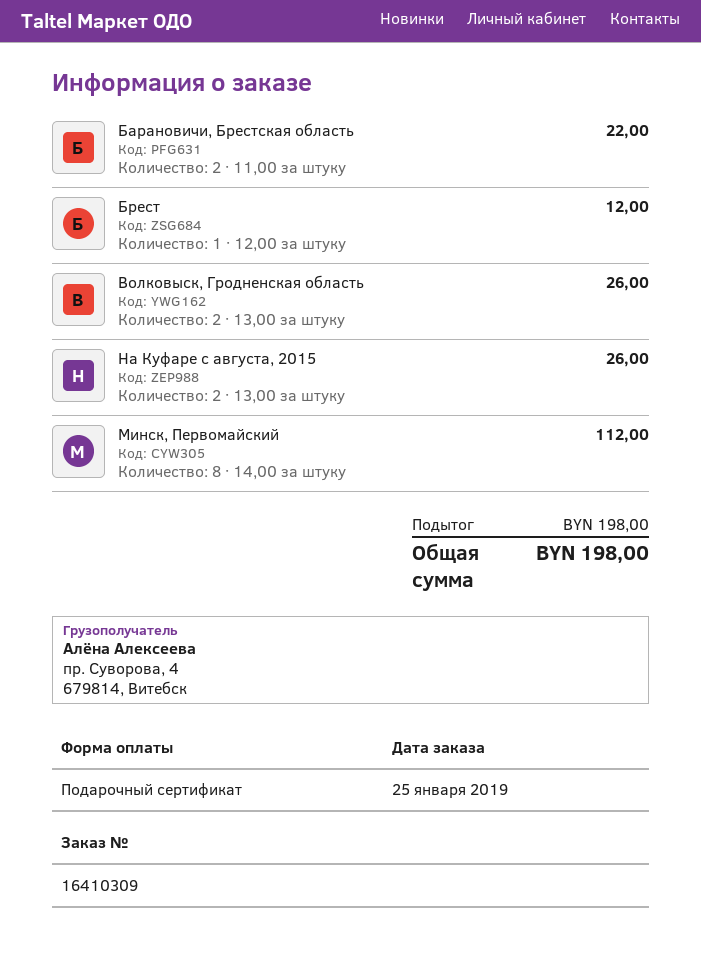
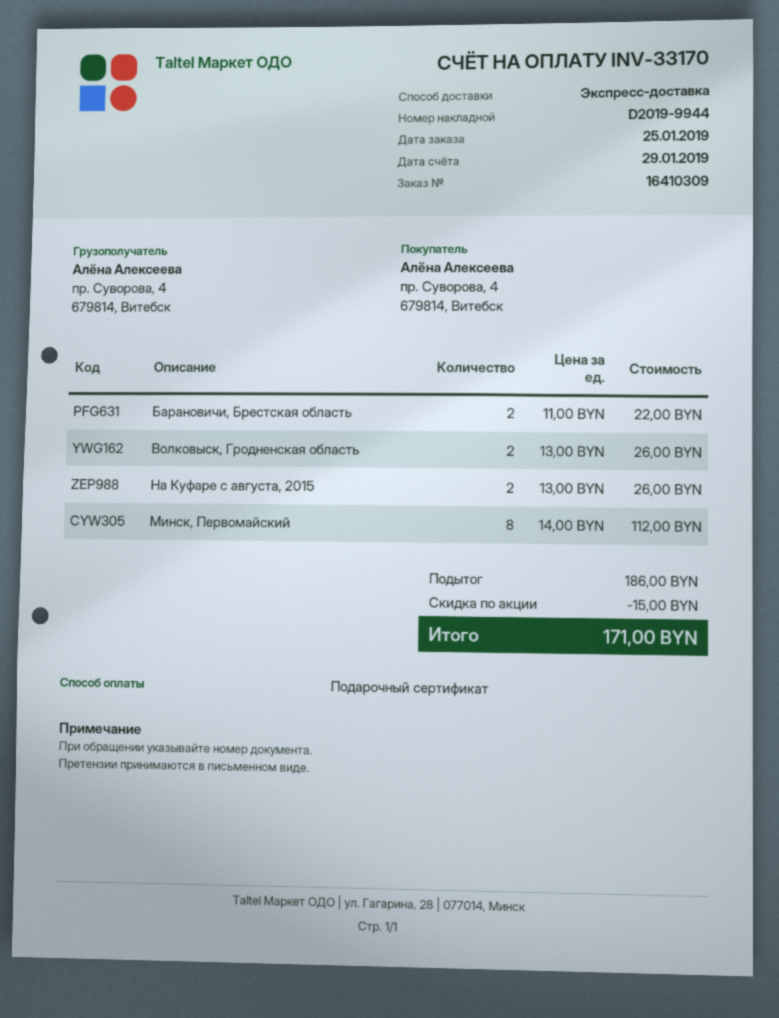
Брест: 1 x 12.00 = 12.00 -> none
subtotal: 198.00 -> 186.00
discount: none -> 15.00
total: 198.00 -> 171.00

